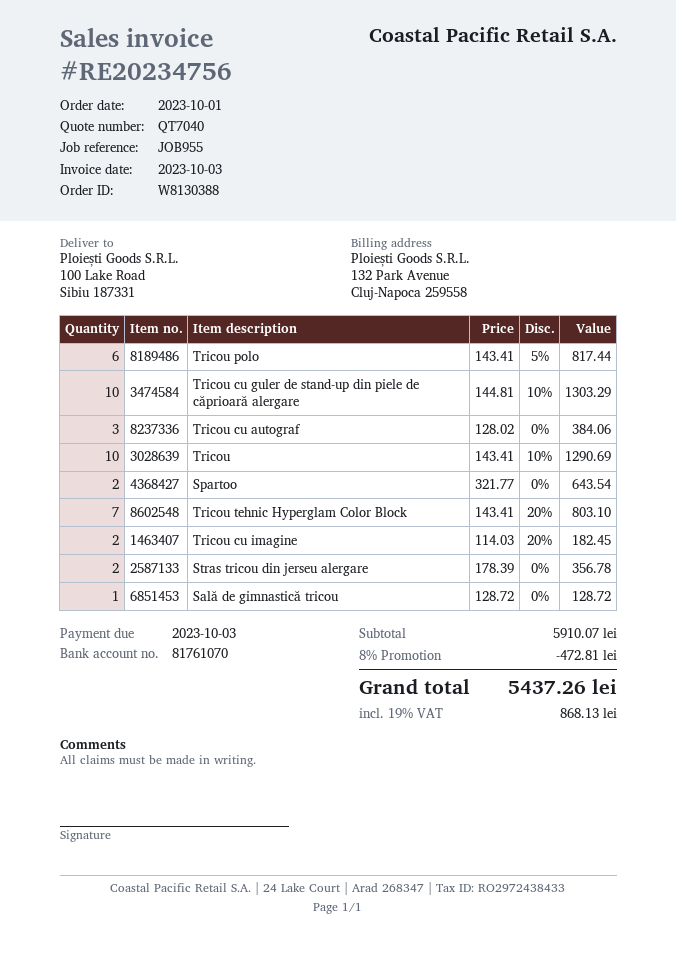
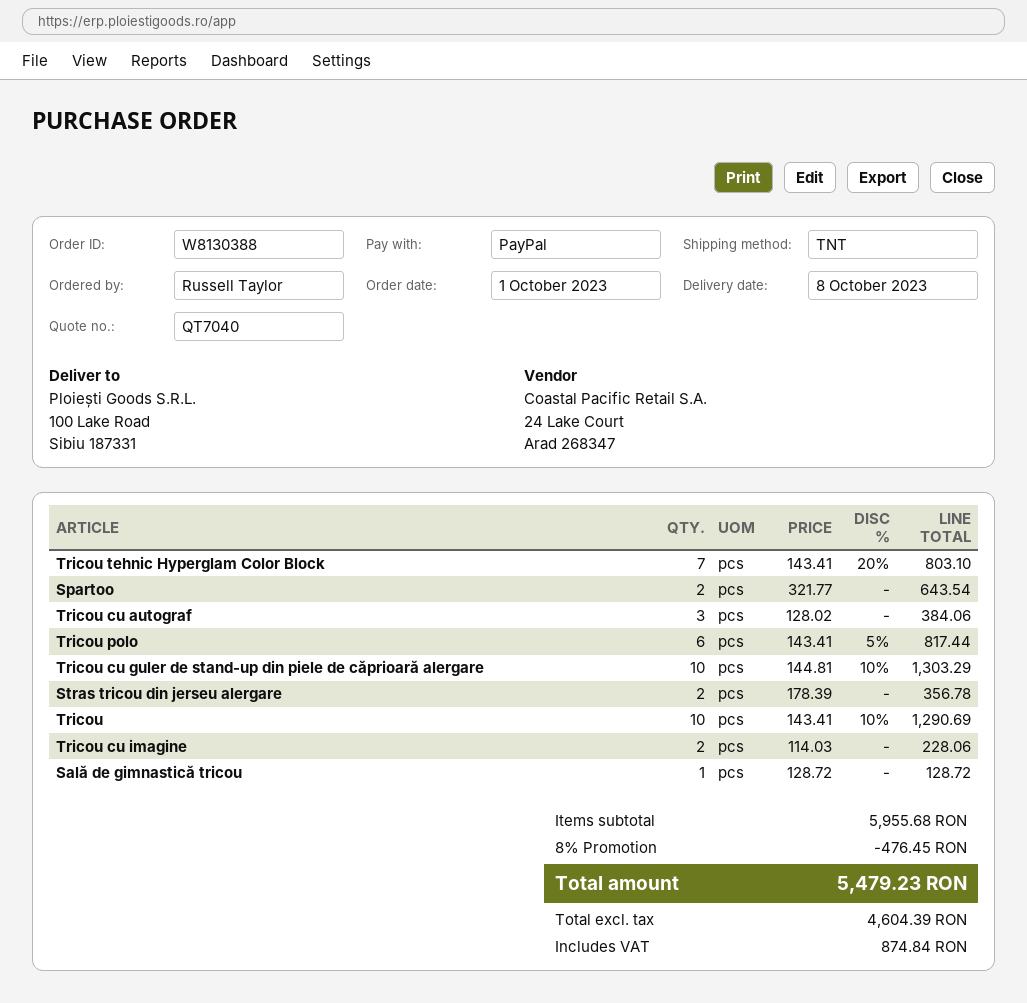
Tricou cu imagine: 2 x 114.03 - 20% = 182.45 -> 2 x 114.03 = 228.06
subtotal: 5910.07 -> 5955.68
discount: 8% = 472.81 -> 8% = 476.45
tax: 868.13 -> 874.84
total: 5437.26 -> 5479.23

